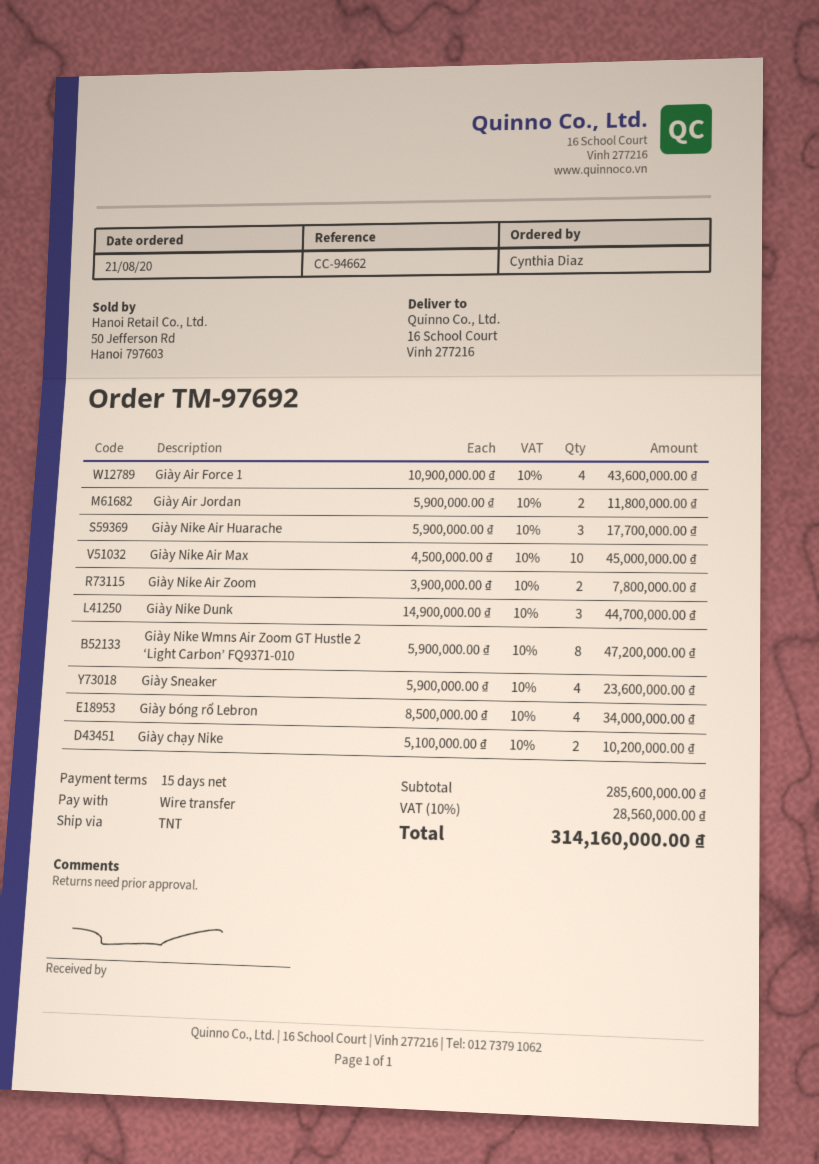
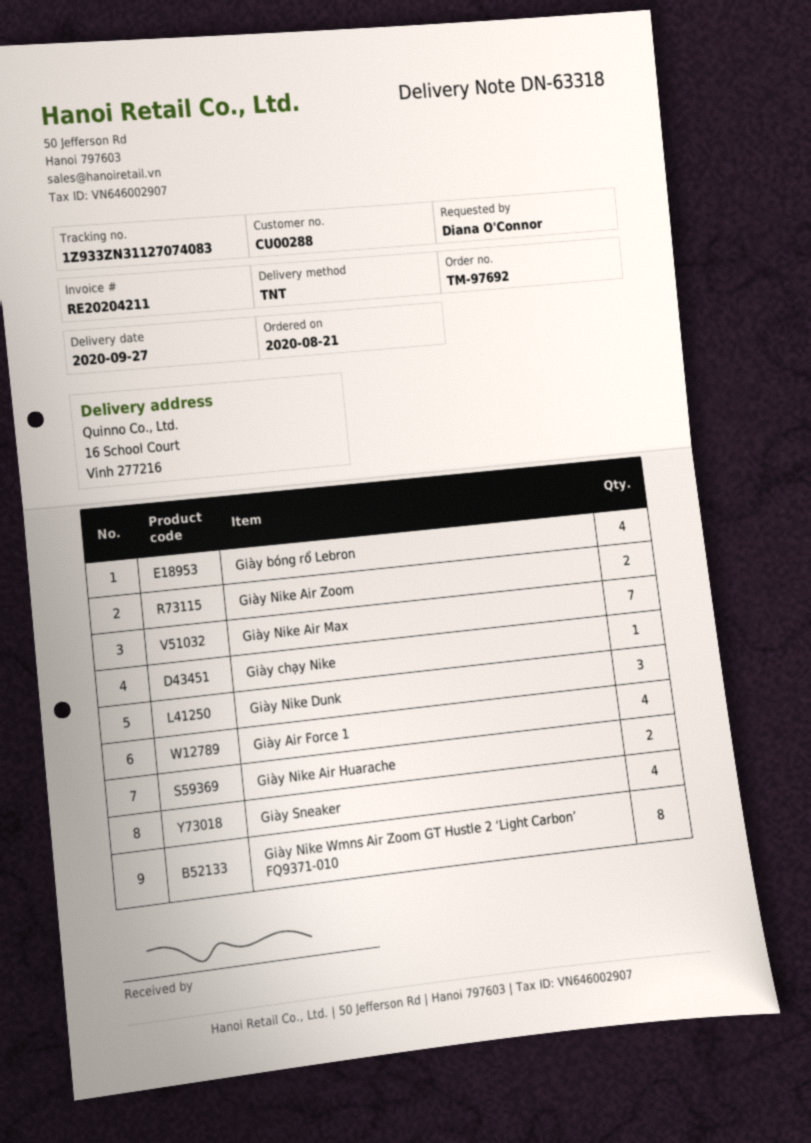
ordered by: Cynthia Diaz -> Diana O'Connor
Giày Air Jordan: 2 -> none
Giày Nike Air Huarache: 3 -> 2
Giày Nike Air Max: 10 -> 7
Giày chạy Nike: 2 -> 1

